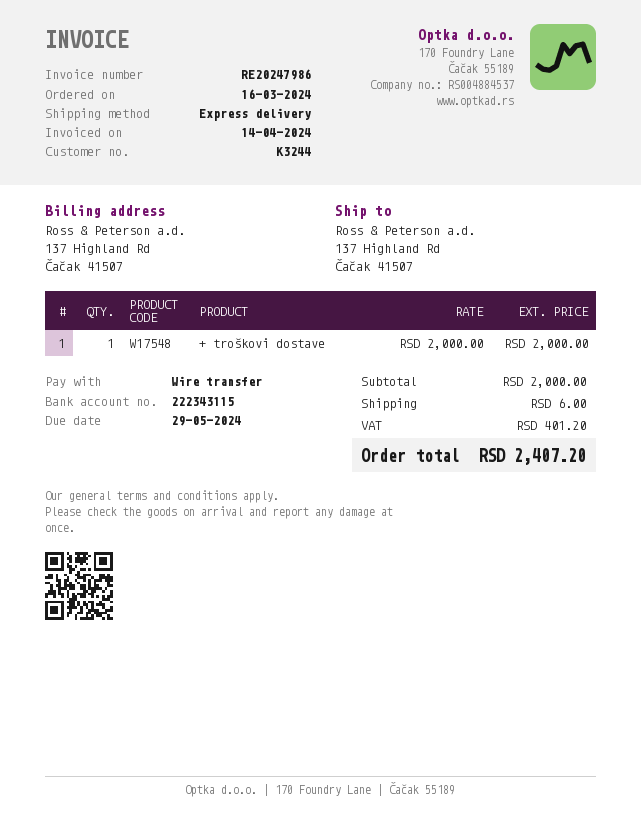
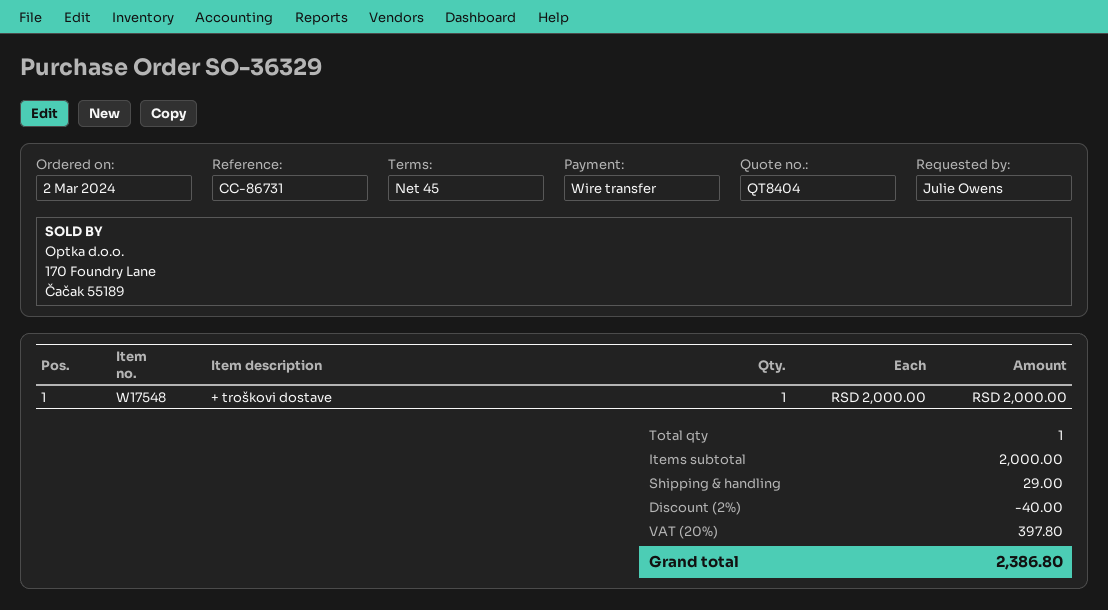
order date: 2024-03-16 -> 2024-03-02
discount: none -> 2% = 40.00
shipping: 6.00 -> 29.00
tax: 401.20 -> 397.80
total: 2407.20 -> 2386.80

